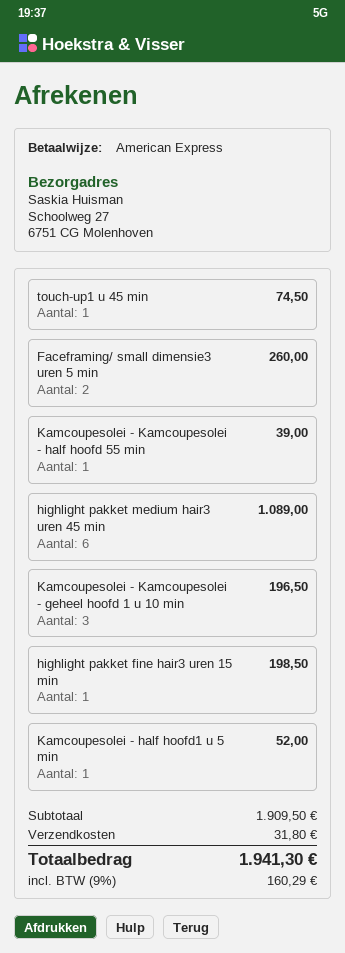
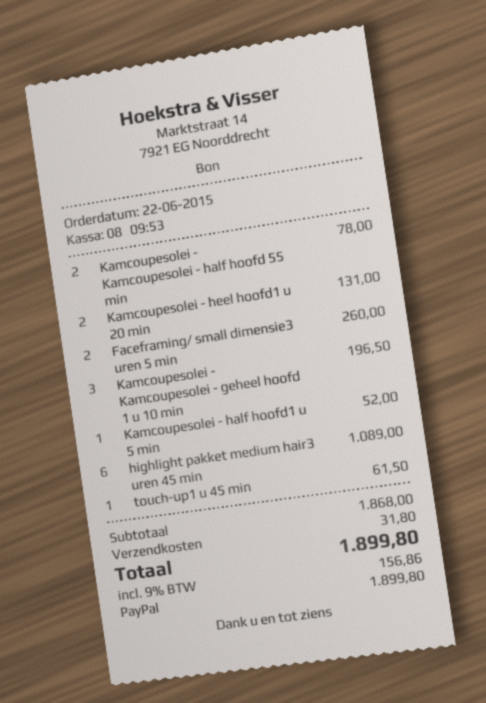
payment method: American Express -> PayPal
touch-up1 u 45 min: 1 for 74.50 -> 1 for 61.50
Kamcoupesolei - Kamcoupesolei - half hoofd 55 min: 1 for 39.00 -> 2 for 78.00
highlight pakket fine hair3 uren 15 min: 1 for 198.50 -> none
Kamcoupesolei - heel hoofd1 u 20 min: none -> 2 for 131.00
subtotal: 1909.50 -> 1868.00
tax: 9% = 160.29 -> 9% = 156.86
total: 1941.30 -> 1899.80

